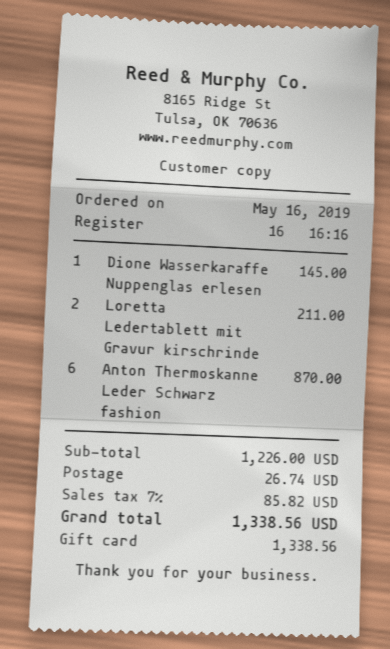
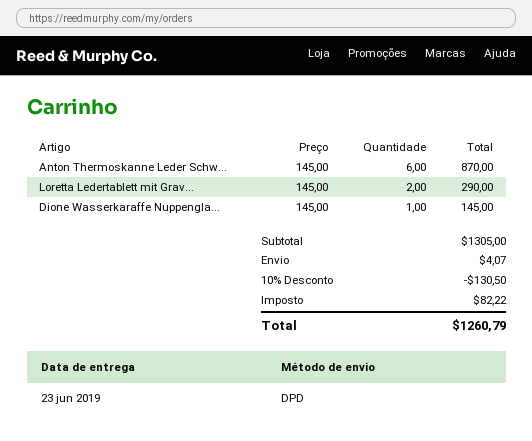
Loretta Ledertablett mit Gravur kirschrinde: 2 for 211.00 -> 2 for 290.00
subtotal: 1226.00 -> 1305.00
discount: none -> 10% = 130.50
shipping: 26.74 -> 4.07
tax: 85.82 -> 82.22
total: 1338.56 -> 1260.79

